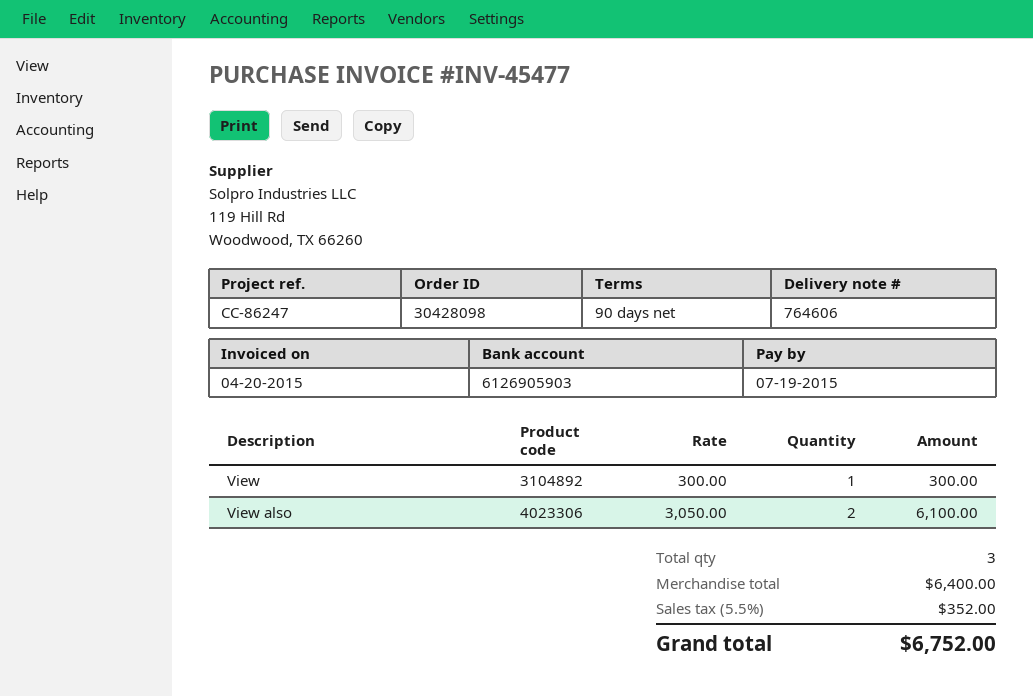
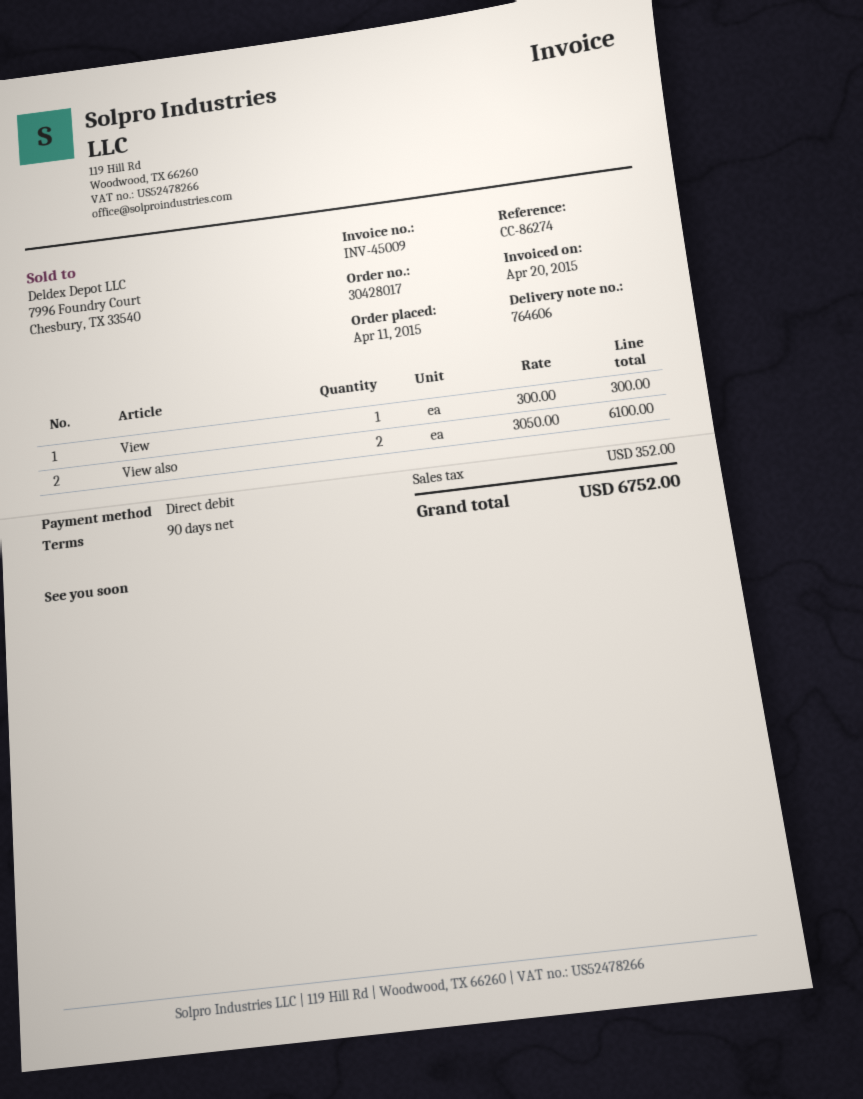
order number: 30428098 -> 30428017
invoice number: INV-45477 -> INV-45009
reference: CC-86247 -> CC-86274

